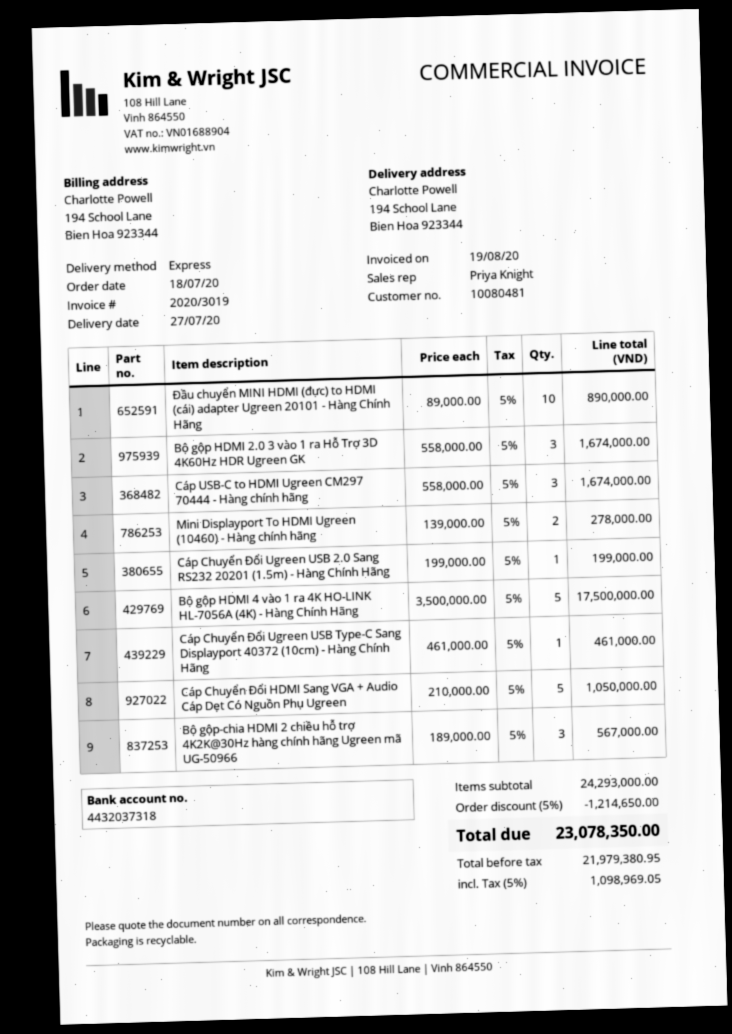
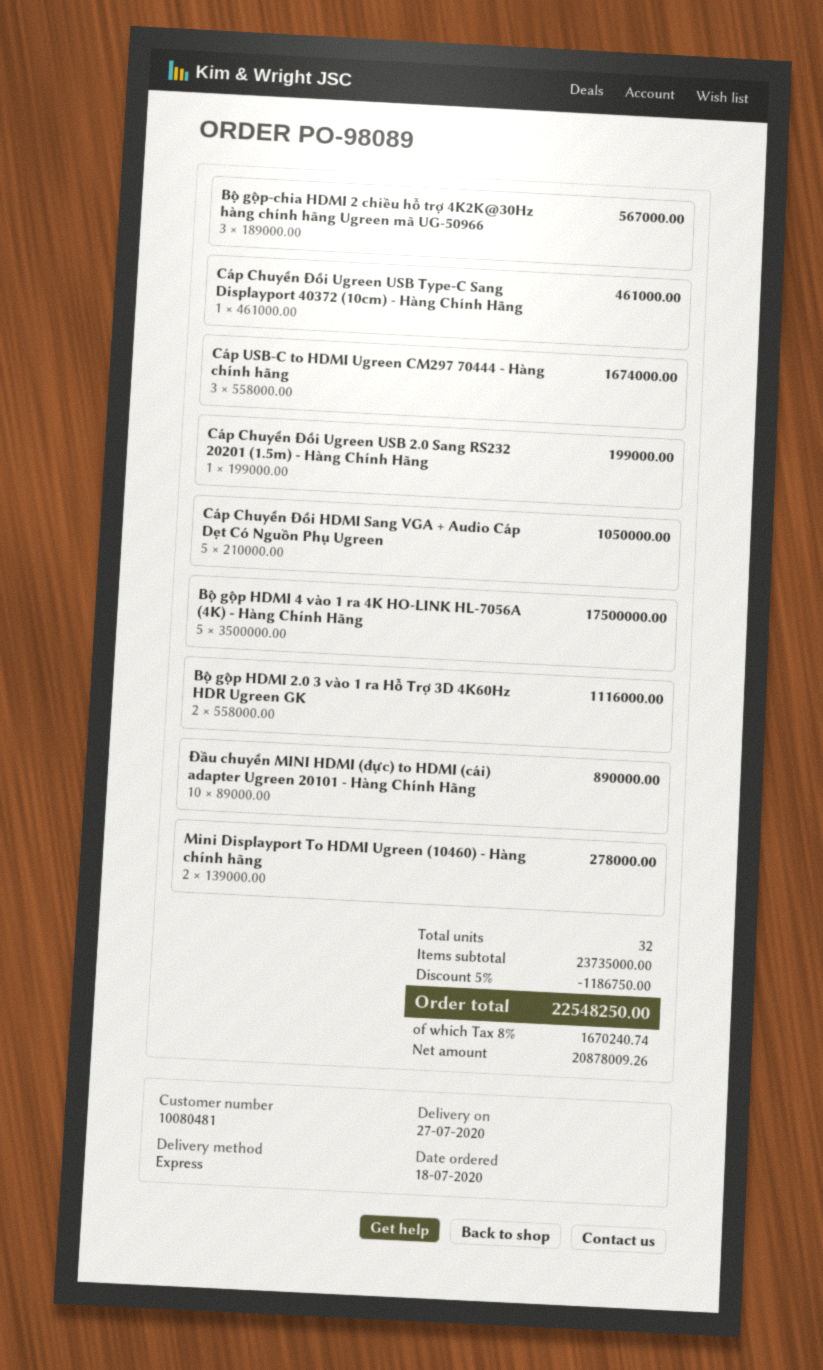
Bộ gộp HDMI 2.0 3 vào 1 ra Hỗ Trợ 3D 4K60Hz HDR Ugreen GK: 3 x 558000.00 = 1674000.00 -> 2 x 558000.00 = 1116000.00
subtotal: 24293000.00 -> 23735000.00
discount: 5% = 1214650.00 -> 5% = 1186750.00
net: 21979380.95 -> 20878009.26
tax: 5% = 1098969.05 -> 8% = 1670240.74
total: 23078350.00 -> 22548250.00

